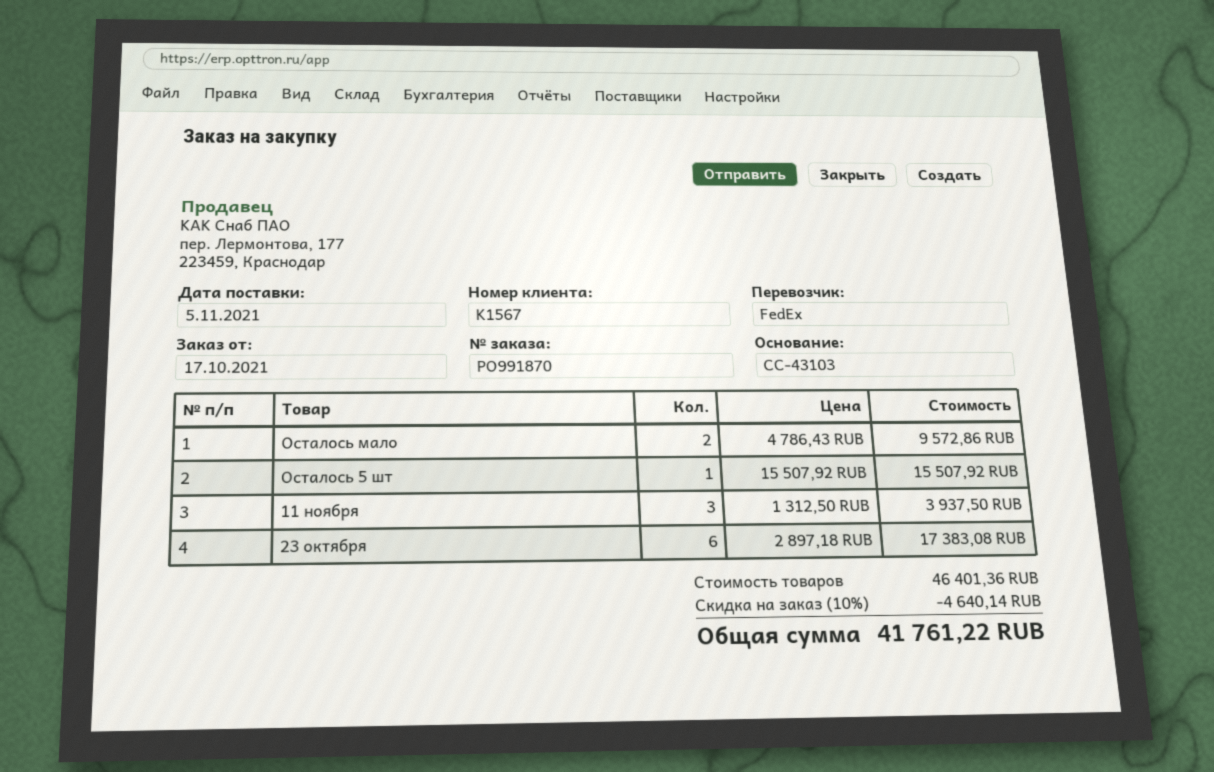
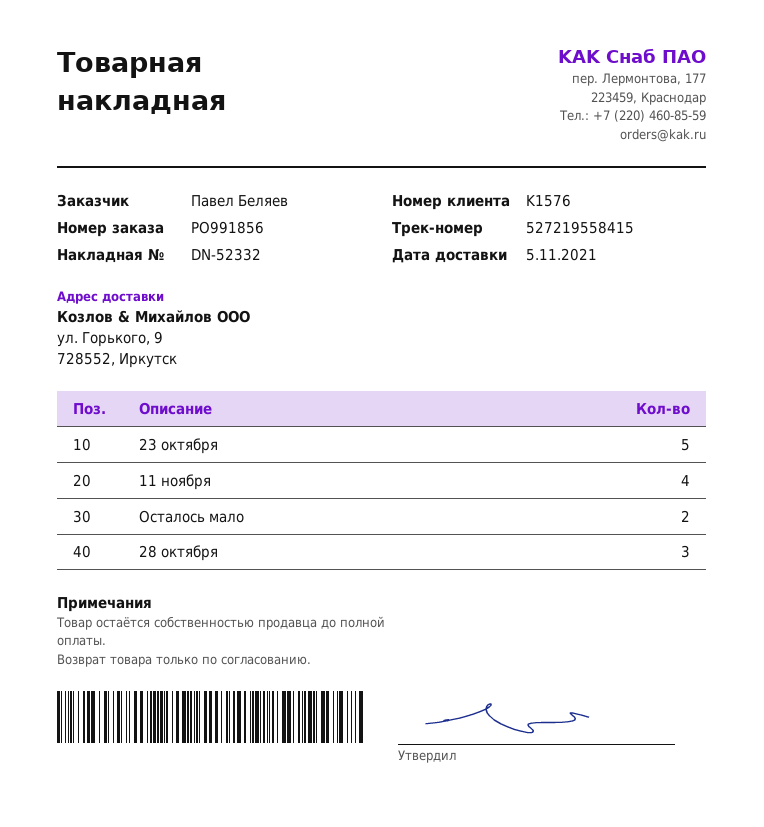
order number: PO991870 -> PO991856
customer number: K1567 -> K1576
Осталось 5 шт: 1 -> none
11 ноября: 3 -> 4
23 октября: 6 -> 5
28 октября: none -> 3

